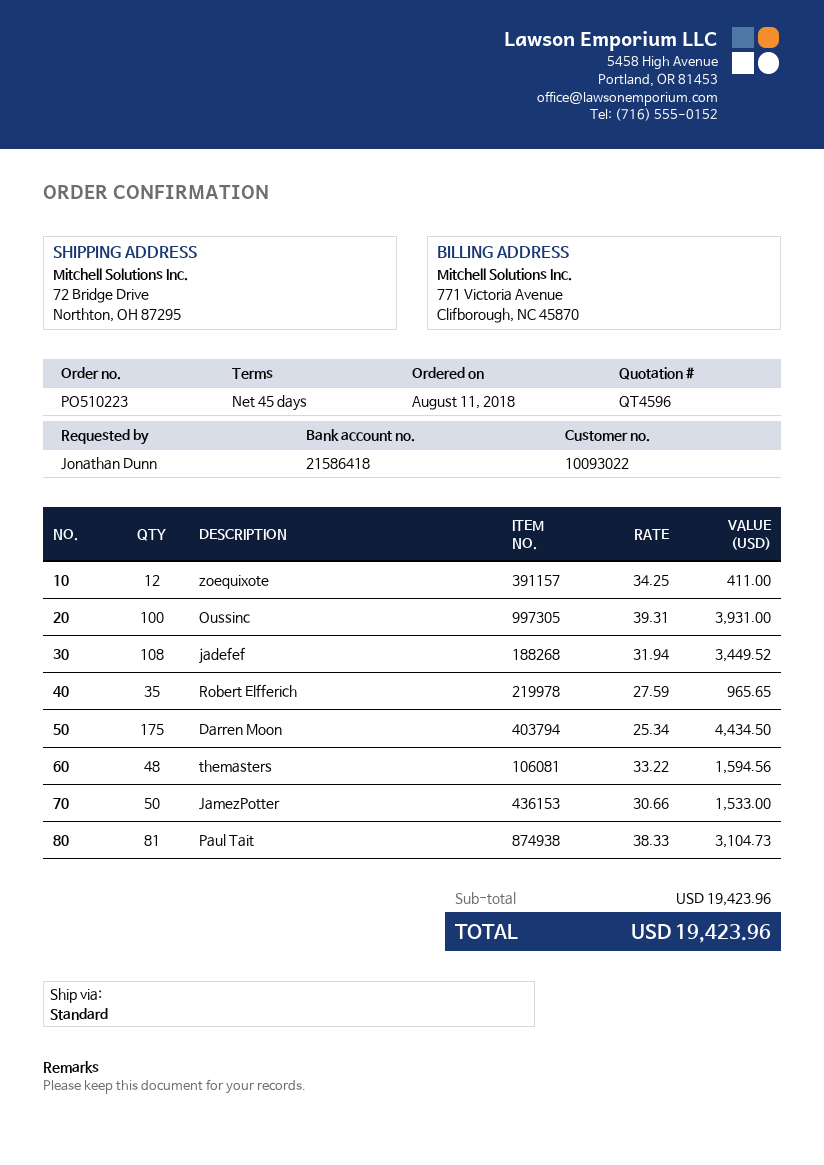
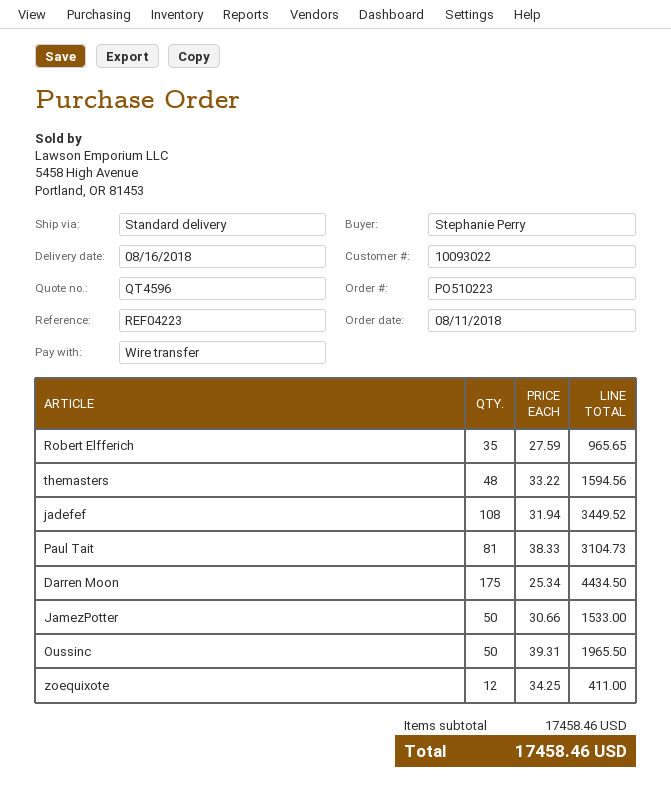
ordered by: Jonathan Dunn -> Stephanie Perry
Oussinc: 100 x 39.31 = 3931.00 -> 50 x 39.31 = 1965.50
subtotal: 19423.96 -> 17458.46
total: 19423.96 -> 17458.46

